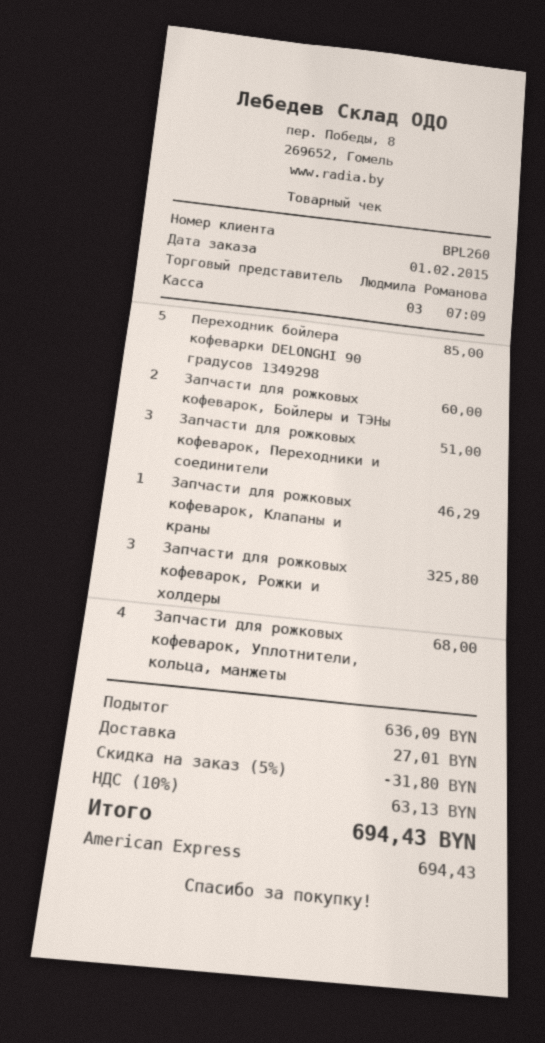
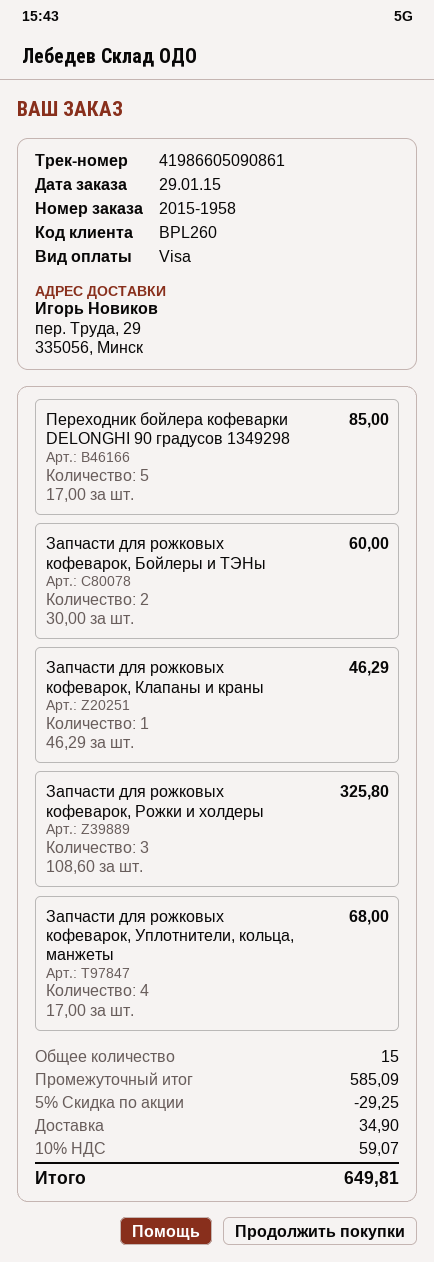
order date: 2015-02-01 -> 2015-01-29
payment method: American Express -> Visa
Запчасти для рожковых кофеварок, Переходники и соединители: 3 for 51.00 -> none
subtotal: 636.09 -> 585.09
discount: 5% = 31.80 -> 5% = 29.25
shipping: 27.01 -> 34.90
tax: 10% = 63.13 -> 10% = 59.07
total: 694.43 -> 649.81

